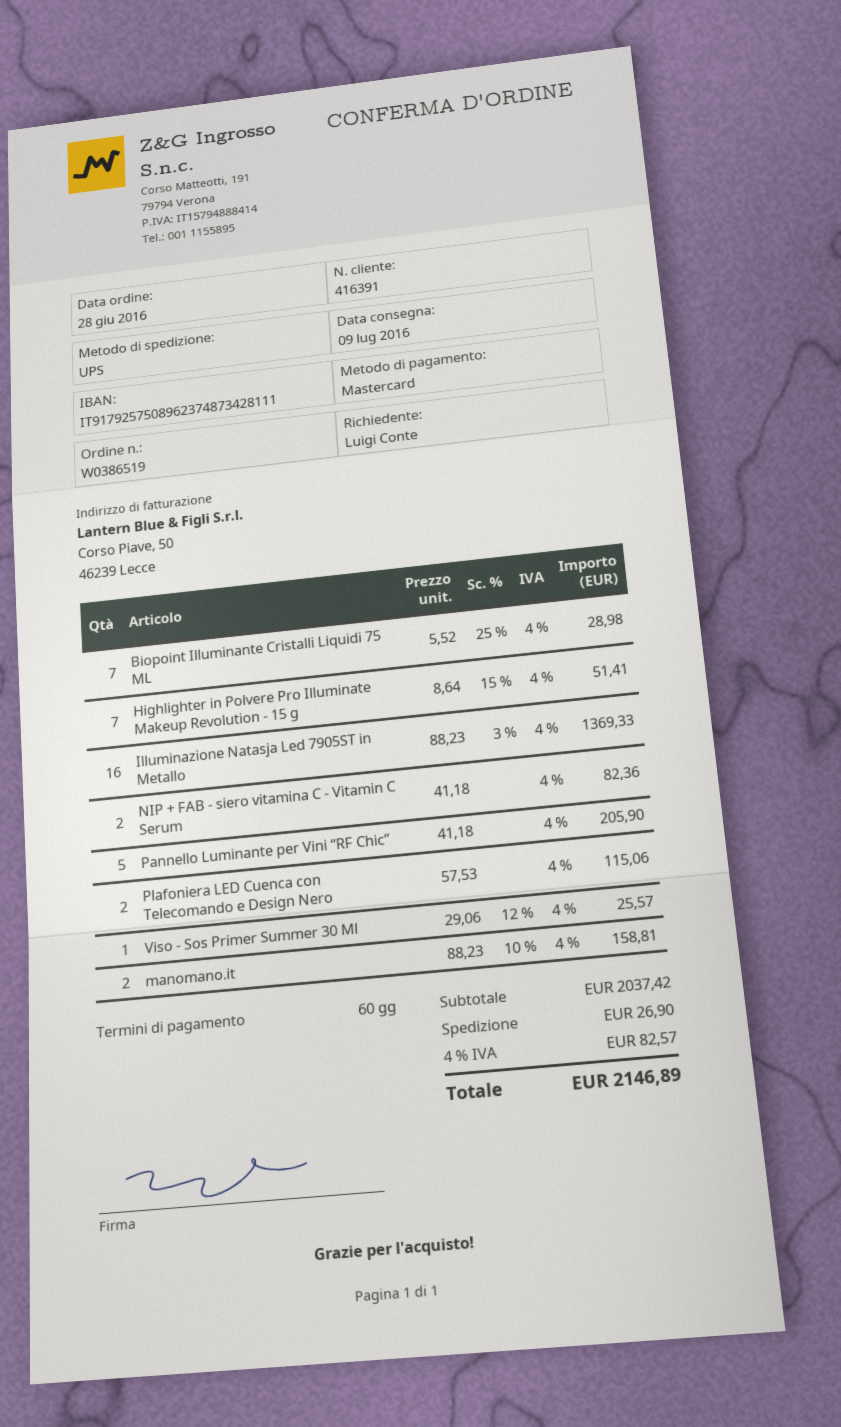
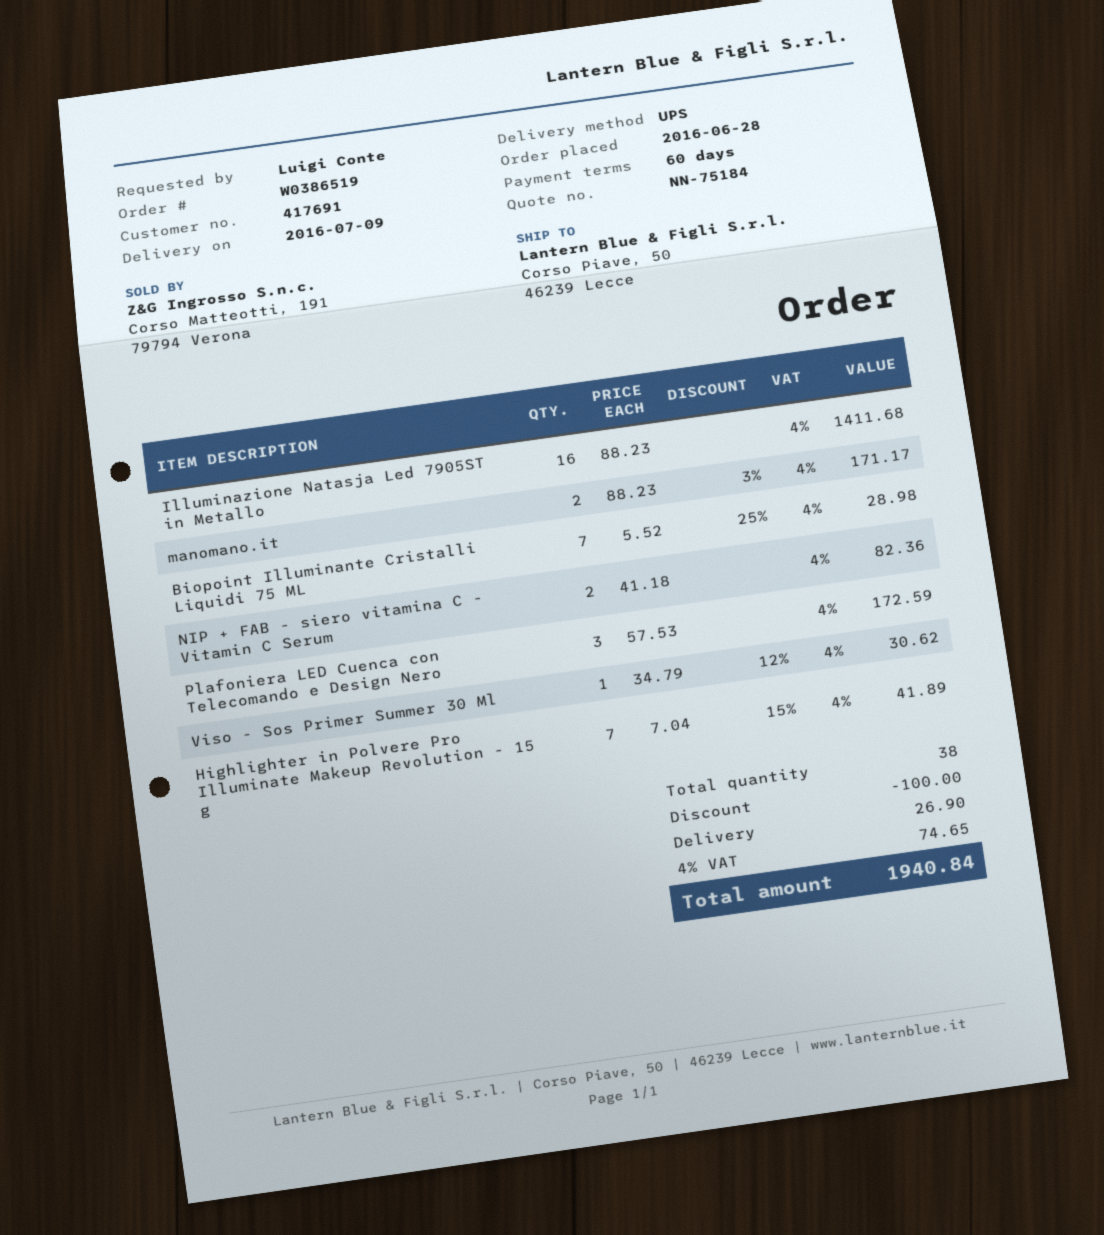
customer number: 416391 -> 417691
Highlighter in Polvere Pro Illuminate Makeup Revolution - 15 g: 7 x 8.64 - 15% = 51.41 -> 7 x 7.04 - 15% = 41.89
Illuminazione Natasja Led 7905ST in Metallo: 16 x 88.23 - 3% = 1369.33 -> 16 x 88.23 = 1411.68
Pannello Luminante per Vini “RF Chic”: 5 x 41.18 = 205.90 -> none
Plafoniera LED Cuenca con Telecomando e Design Nero: 2 x 57.53 = 115.06 -> 3 x 57.53 = 172.59
Viso - Sos Primer Summer 30 Ml: 1 x 29.06 - 12% = 25.57 -> 1 x 34.79 - 12% = 30.62
manomano.it: 2 x 88.23 - 10% = 158.81 -> 2 x 88.23 - 3% = 171.17
discount: none -> 100.00
tax: 4% = 82.57 -> 4% = 74.65
total: 2146.89 -> 1940.84

